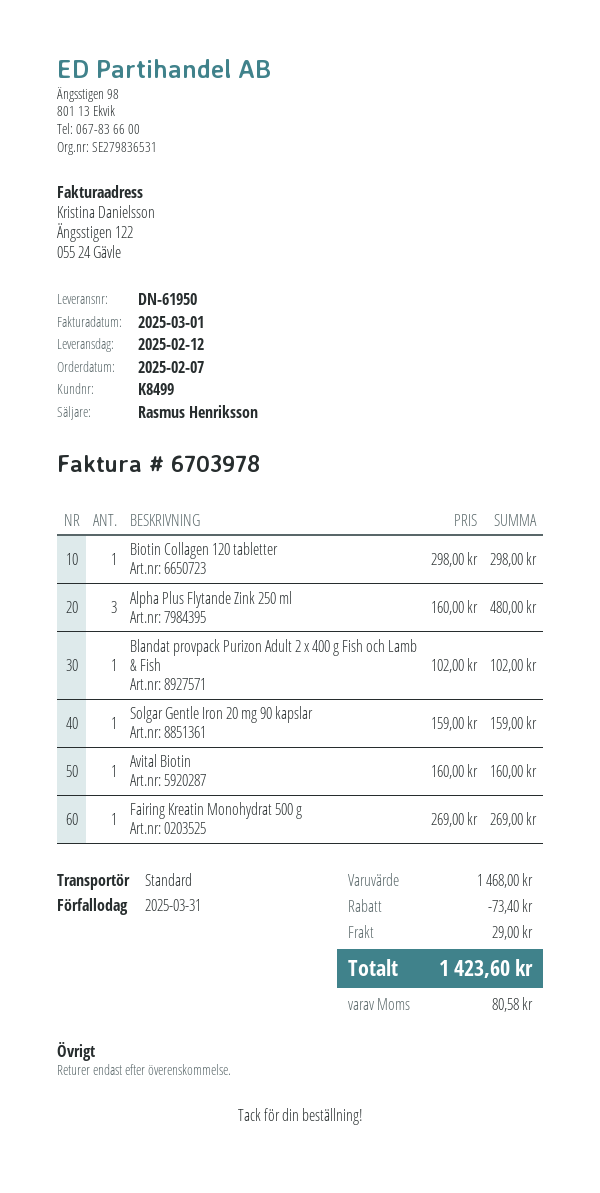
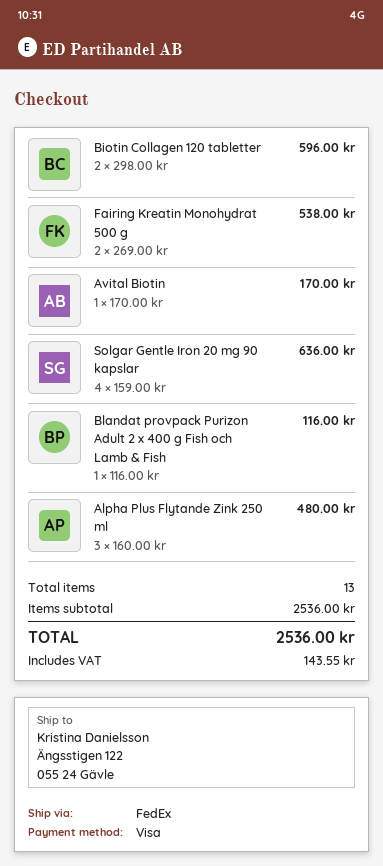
shipping method: standard -> FedEx
Biotin Collagen 120 tabletter: 1 x 298.00 = 298.00 -> 2 x 298.00 = 596.00
Blandat provpack Purizon Adult 2 x 400 g Fish och Lamb & Fish: 1 x 102.00 = 102.00 -> 1 x 116.00 = 116.00
Solgar Gentle Iron 20 mg 90 kapslar: 1 x 159.00 = 159.00 -> 4 x 159.00 = 636.00
Avital Biotin: 1 x 160.00 = 160.00 -> 1 x 170.00 = 170.00
Fairing Kreatin Monohydrat 500 g: 1 x 269.00 = 269.00 -> 2 x 269.00 = 538.00
subtotal: 1468.00 -> 2536.00
discount: 73.40 -> none
shipping: 29.00 -> none
tax: 80.58 -> 143.55
total: 1423.60 -> 2536.00

